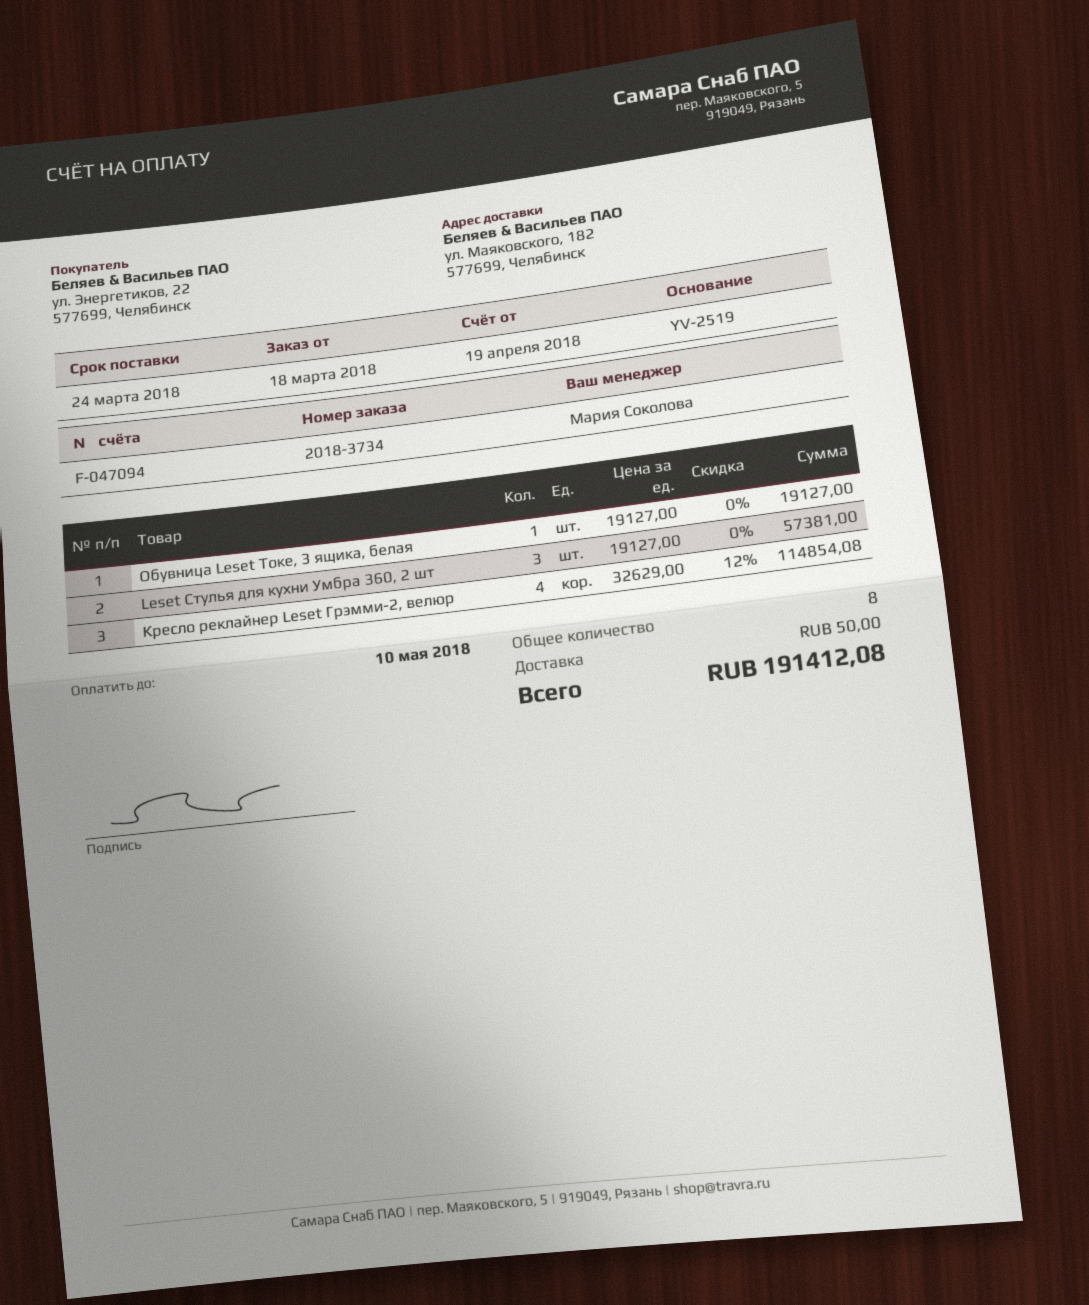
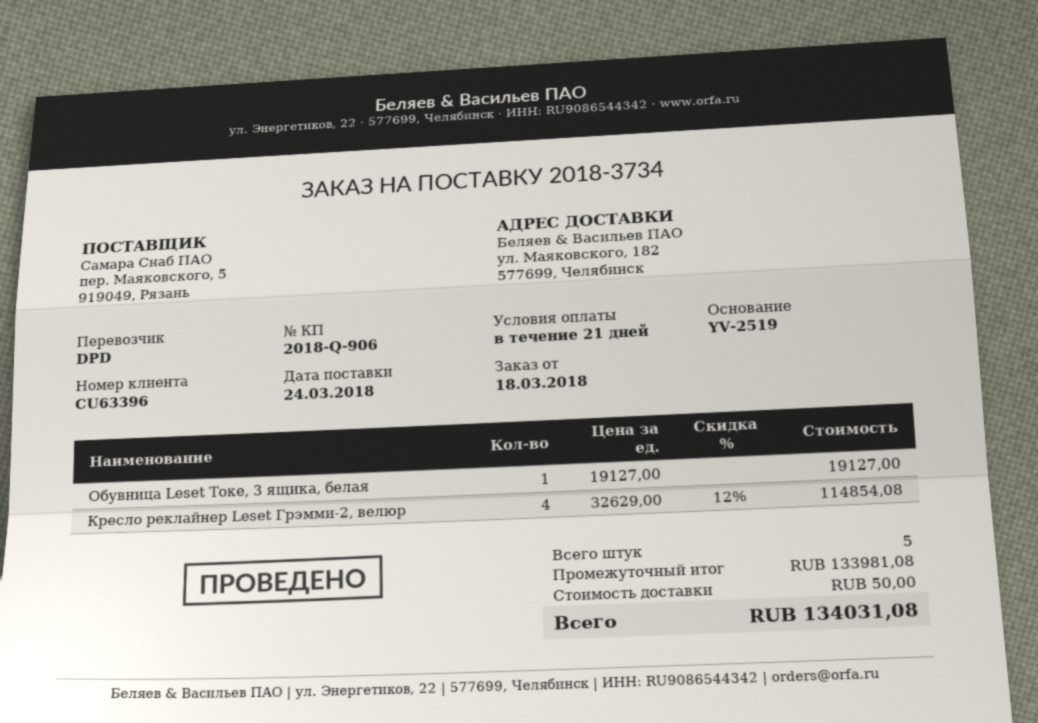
Leset Стулья для кухни Умбра 360, 2 шт: 3 x 19127.00 = 57381.00 -> none
total quantity: 8 -> 5
total: 191412.08 -> 134031.08

